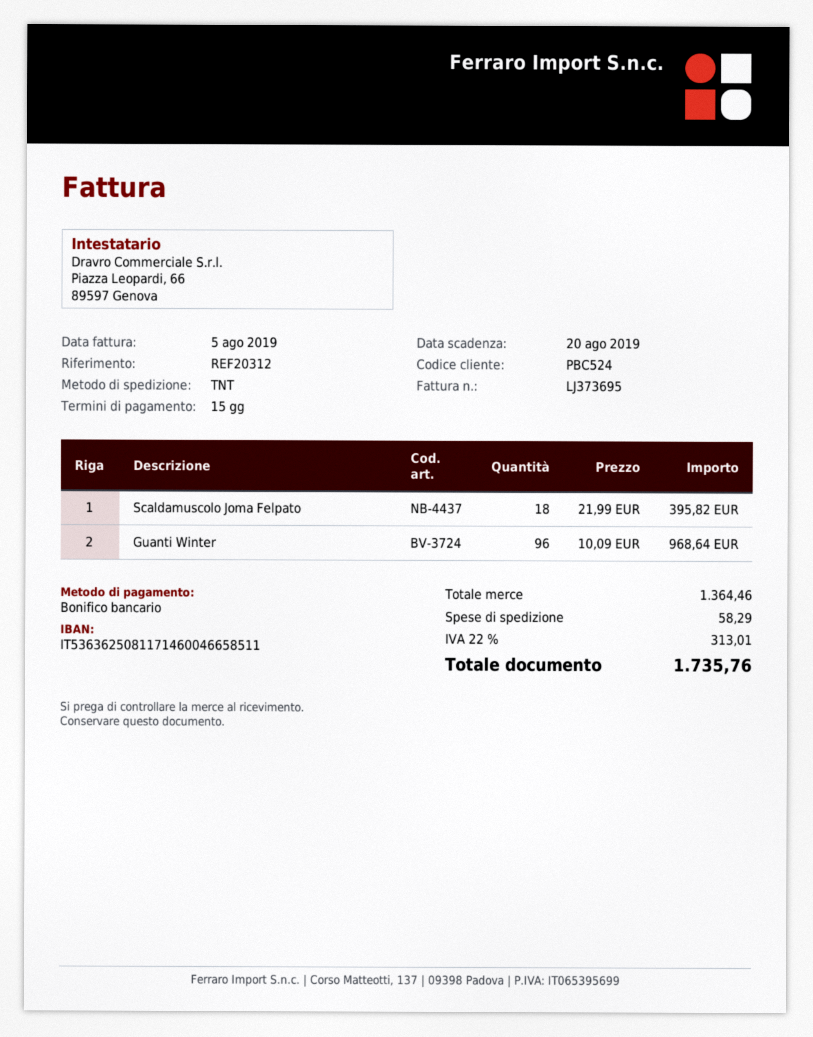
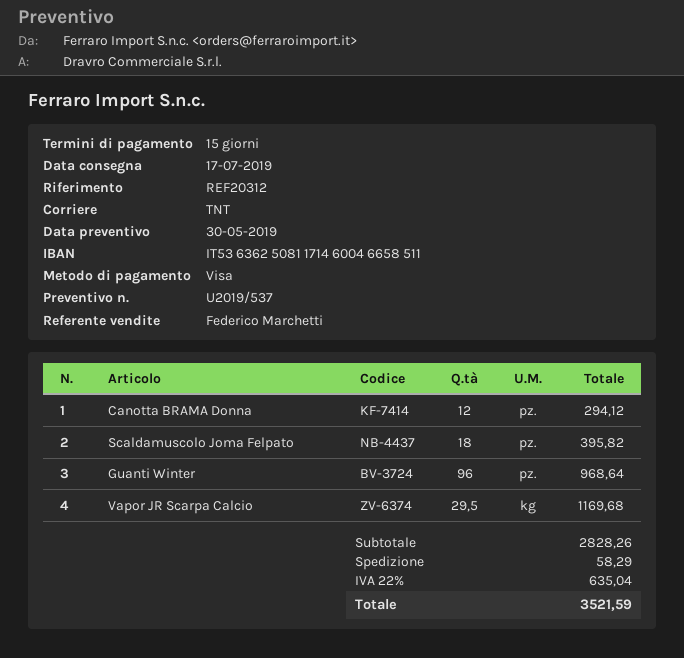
payment method: bank transfer -> Visa
Canotta BRAMA Donna: none -> 12 for 294.12
Vapor JR Scarpa Calcio: none -> 29.5 for 1169.68
subtotal: 1364.46 -> 2828.26
tax: 22% = 313.01 -> 22% = 635.04
total: 1735.76 -> 3521.59

